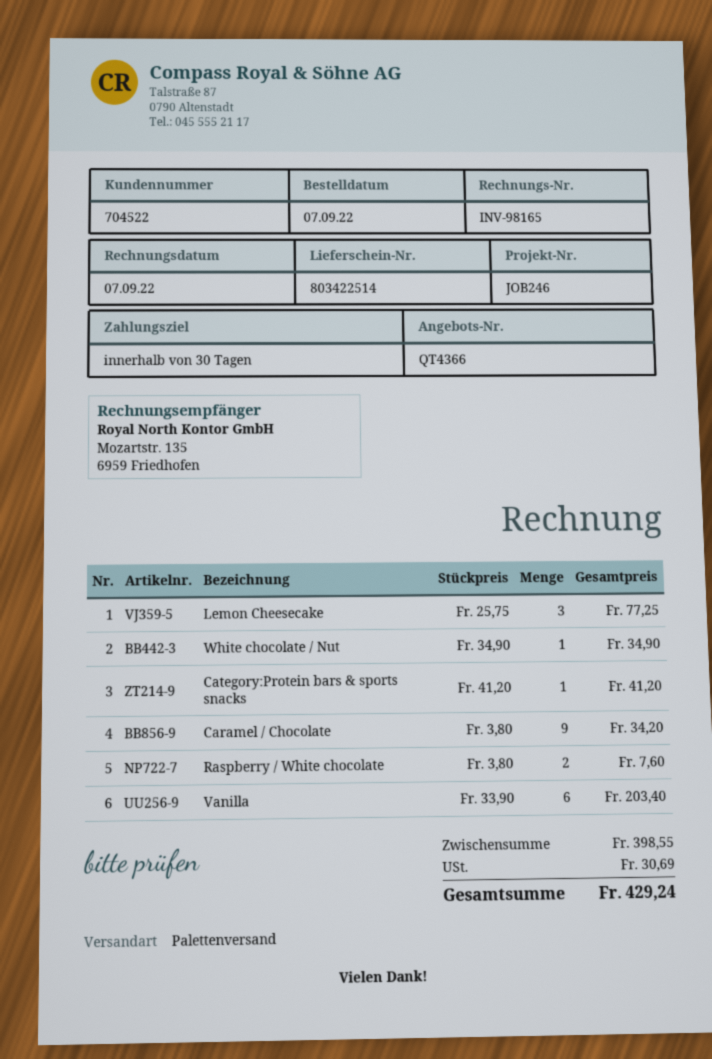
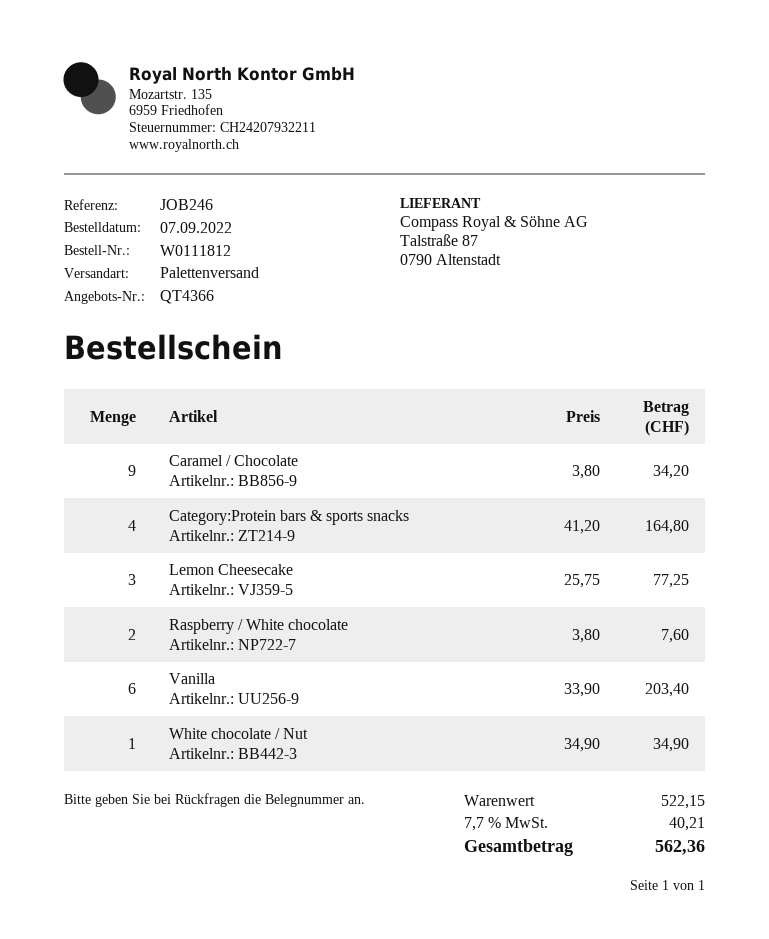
Category:Protein bars & sports snacks: 1 x 41.20 = 41.20 -> 4 x 41.20 = 164.80
subtotal: 398.55 -> 522.15
tax: 30.69 -> 40.21
total: 429.24 -> 562.36

